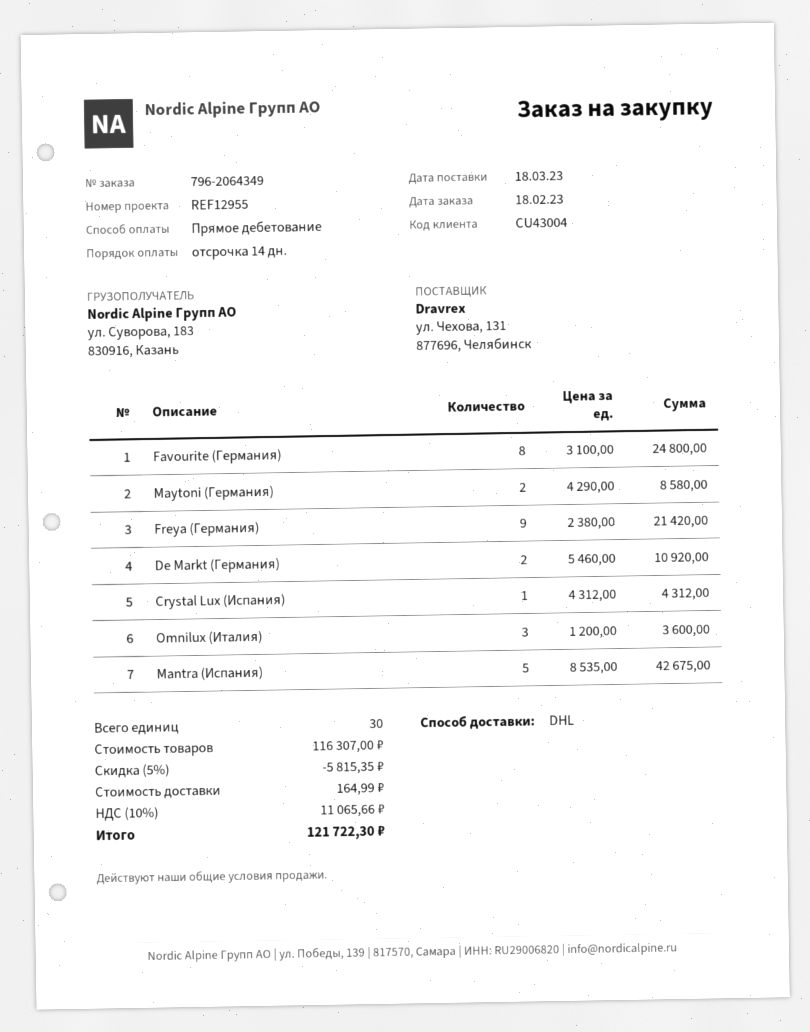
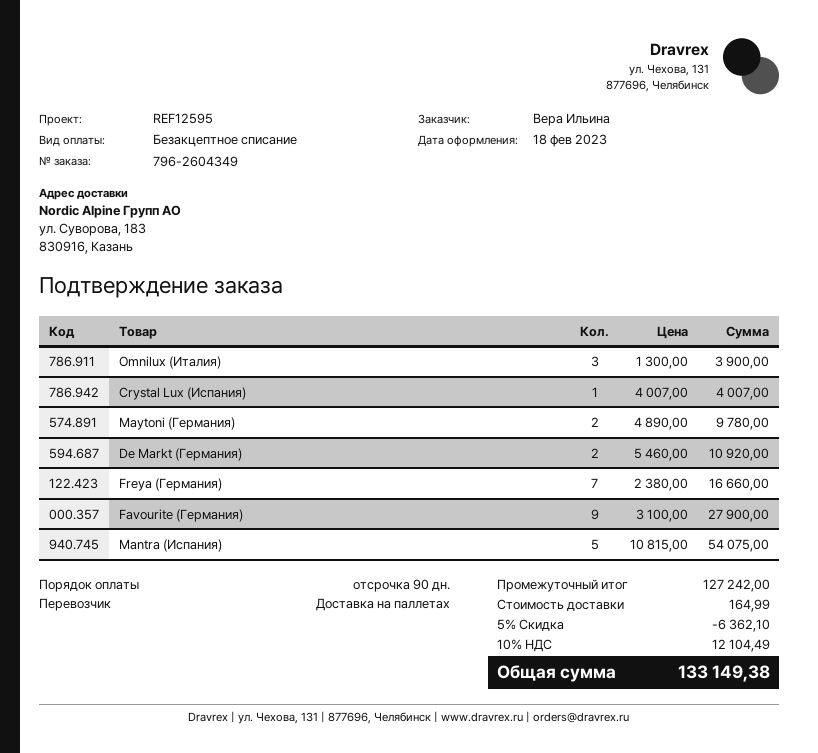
order number: 796-2064349 -> 796-2604349
payment terms: 14 days -> 90 days
reference: REF12955 -> REF12595
shipping method: DHL -> pallet freight
Favourite (Германия): 8 x 3100.00 = 24800.00 -> 9 x 3100.00 = 27900.00
Maytoni (Германия): 2 x 4290.00 = 8580.00 -> 2 x 4890.00 = 9780.00
Freya (Германия): 9 x 2380.00 = 21420.00 -> 7 x 2380.00 = 16660.00
Crystal Lux (Испания): 1 x 4312.00 = 4312.00 -> 1 x 4007.00 = 4007.00
Omnilux (Италия): 3 x 1200.00 = 3600.00 -> 3 x 1300.00 = 3900.00
Mantra (Испания): 5 x 8535.00 = 42675.00 -> 5 x 10815.00 = 54075.00
subtotal: 116307.00 -> 127242.00
discount: 5% = 5815.35 -> 5% = 6362.10
tax: 10% = 11065.66 -> 10% = 12104.49
total: 121722.30 -> 133149.38

